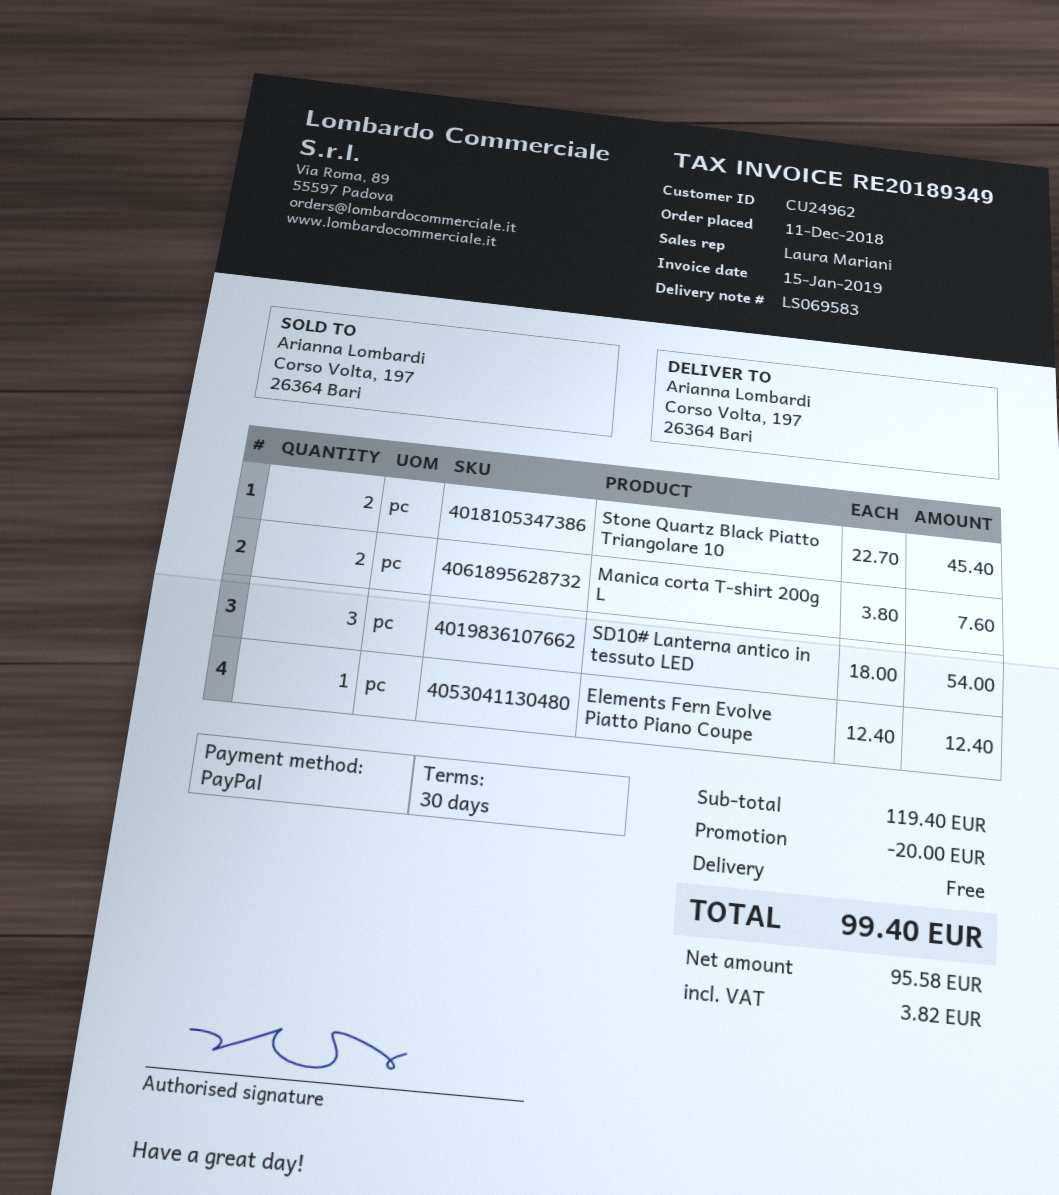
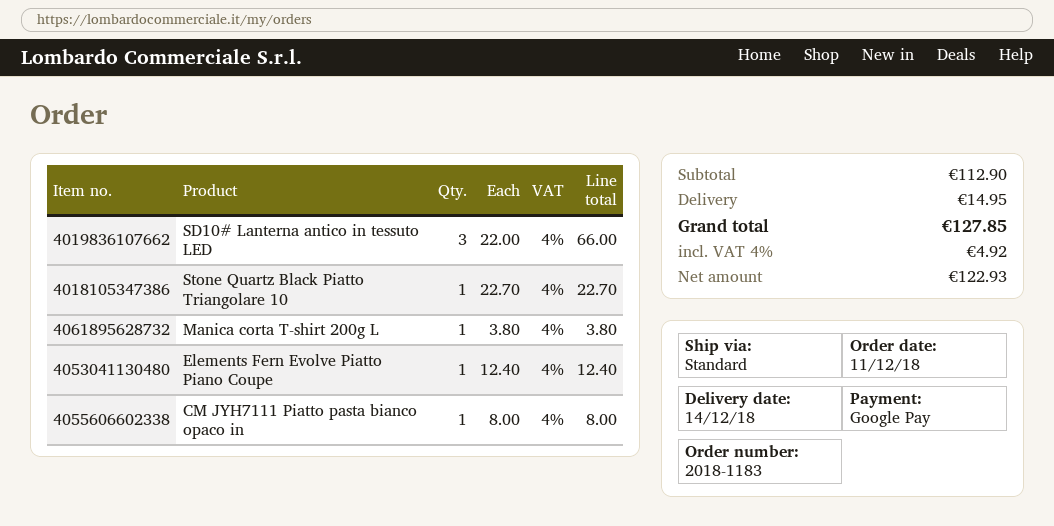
payment method: PayPal -> Google Pay
Stone Quartz Black Piatto Triangolare 10: 2 x 22.70 = 45.40 -> 1 x 22.70 = 22.70
Manica corta T-shirt 200g L: 2 x 3.80 = 7.60 -> 1 x 3.80 = 3.80
SD10# Lanterna antico in tessuto LED: 3 x 18.00 = 54.00 -> 3 x 22.00 = 66.00
CM JYH7111 Piatto pasta bianco opaco in: none -> 1 x 8.00 = 8.00
subtotal: 119.40 -> 112.90
discount: 20.00 -> none
shipping: 0.00 -> 14.95
net: 95.58 -> 122.93
tax: 3.82 -> 4.92
total: 99.40 -> 127.85

